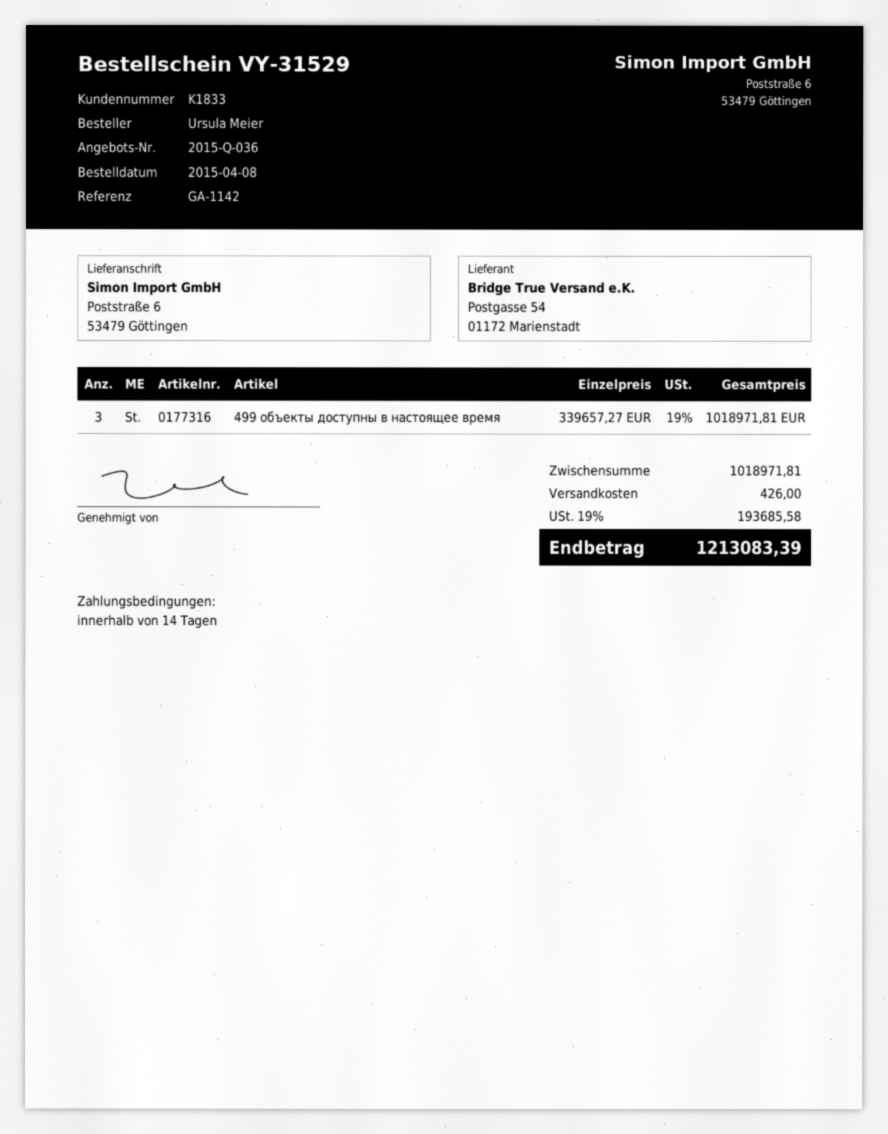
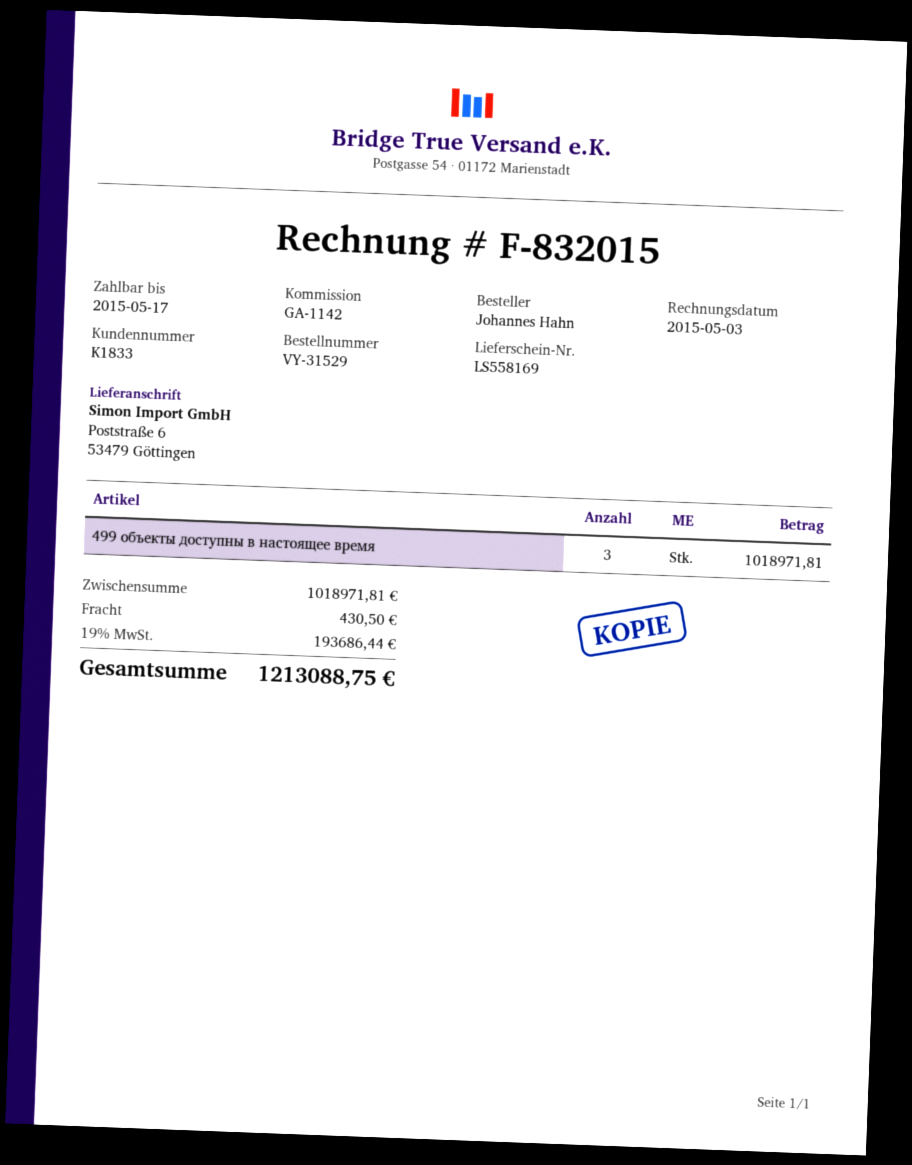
ordered by: Ursula Meier -> Johannes Hahn
shipping: 426.00 -> 430.50
tax: 19% = 193685.58 -> 19% = 193686.44
total: 1213083.39 -> 1213088.75

